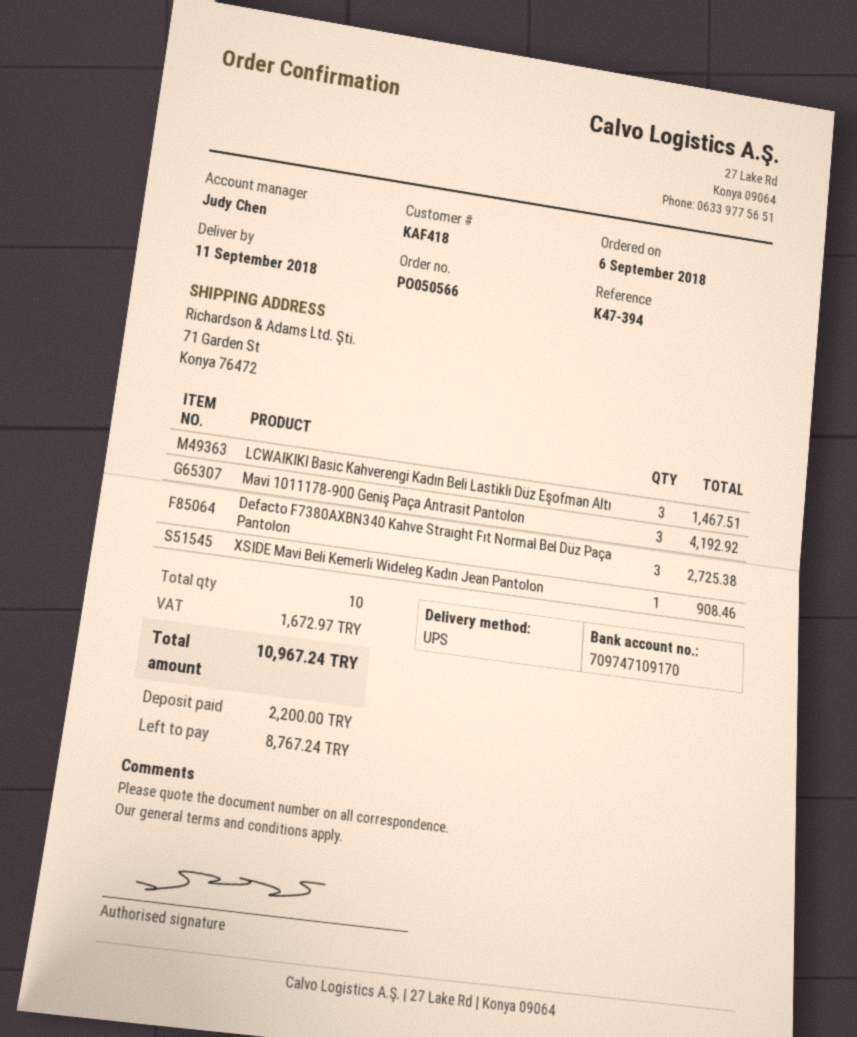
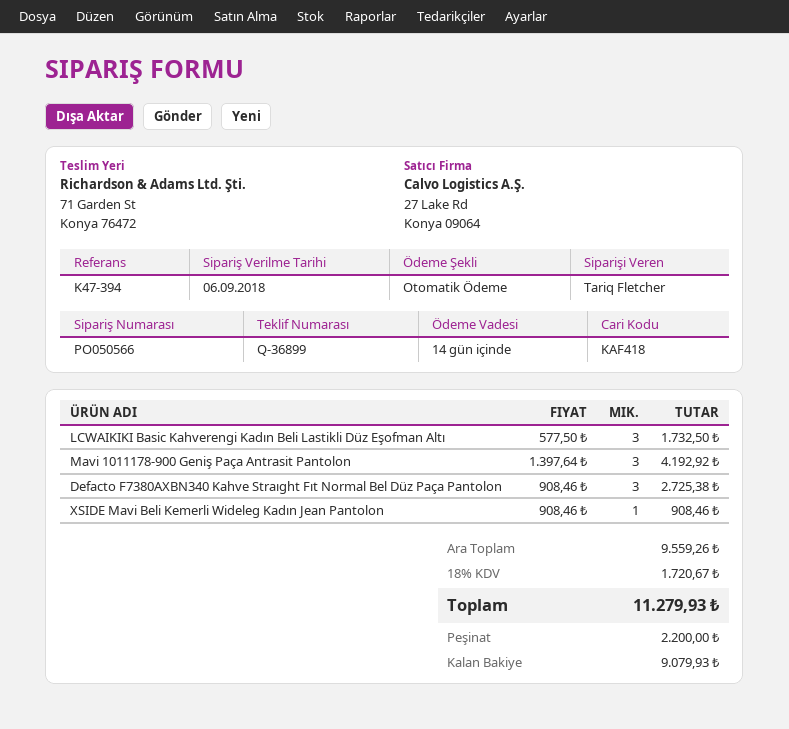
LCWAIKIKI Basic Kahverengi Kadın Beli Lastikli Düz Eşofman Altı: 3 for 1467.51 -> 3 for 1732.50
tax: 1672.97 -> 1720.67
total: 10967.24 -> 11279.93
balance: 8767.24 -> 9079.93

